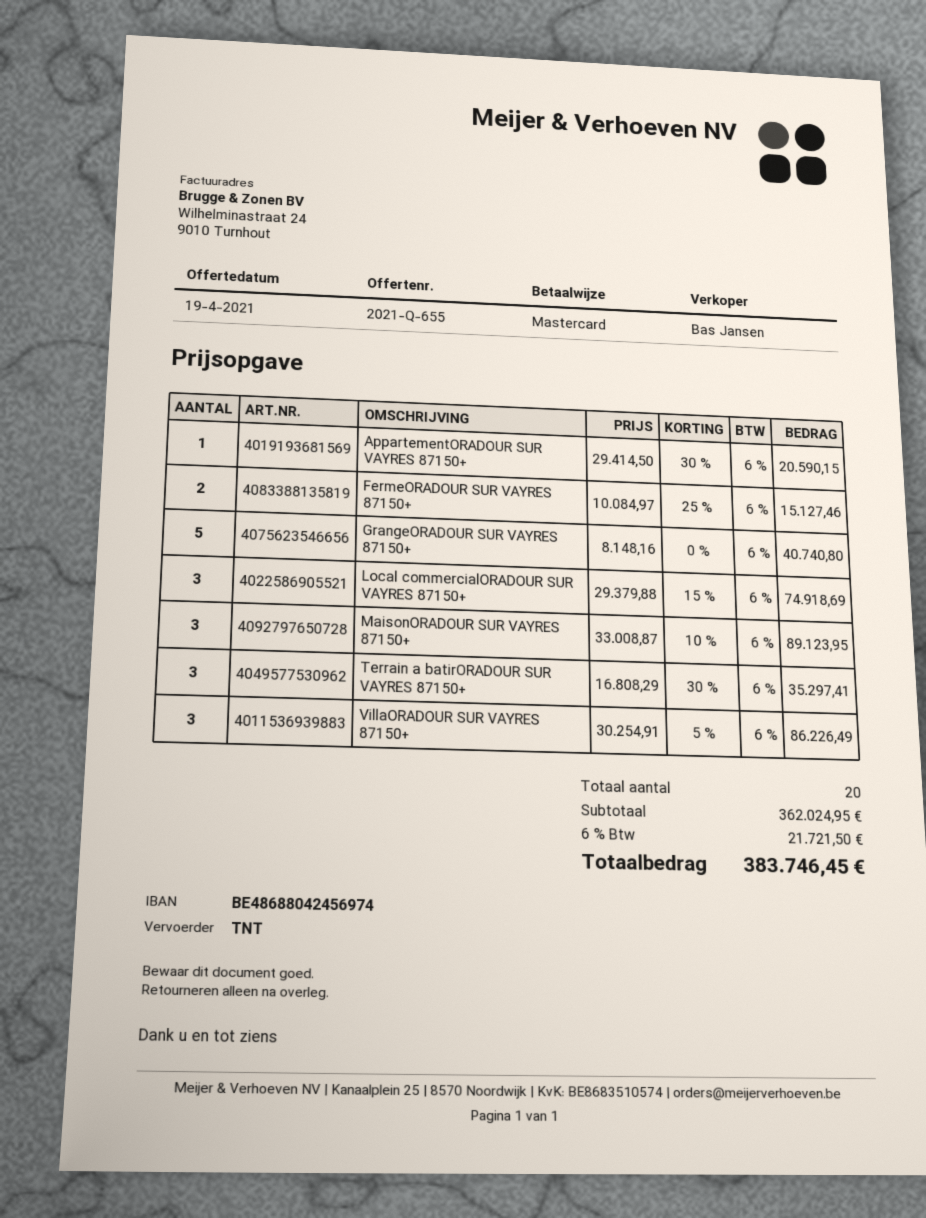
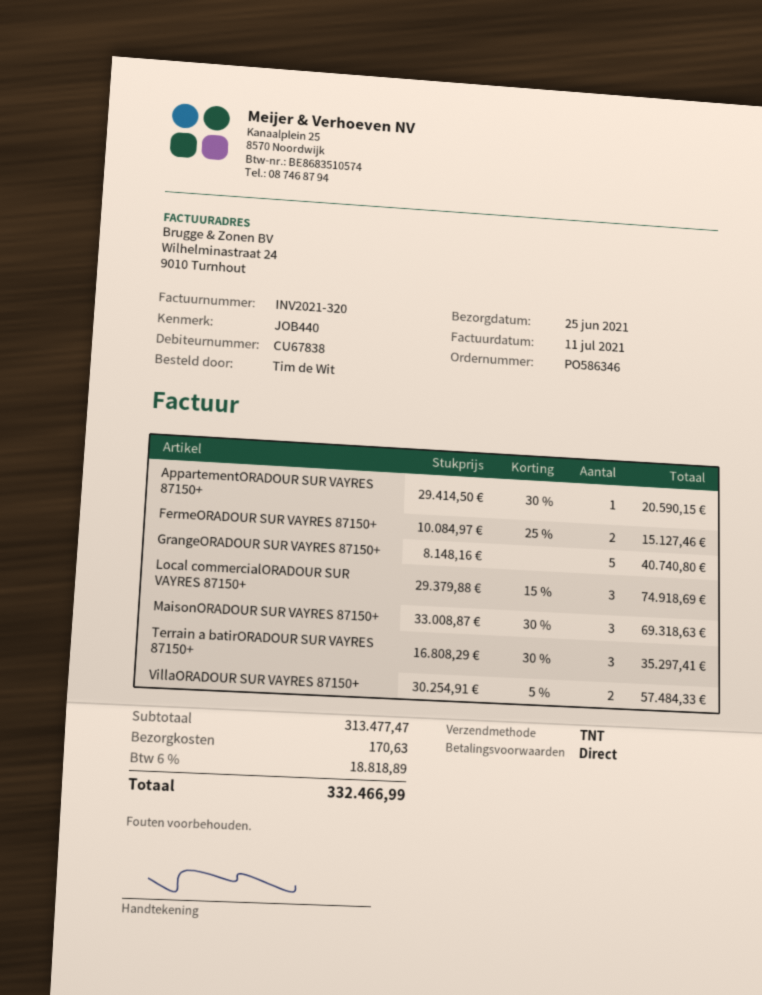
MaisonORADOUR SUR VAYRES 87150+: 3 x 33008.87 - 10% = 89123.95 -> 3 x 33008.87 - 30% = 69318.63
VillaORADOUR SUR VAYRES 87150+: 3 x 30254.91 - 5% = 86226.49 -> 2 x 30254.91 - 5% = 57484.33
subtotal: 362024.95 -> 313477.47
shipping: none -> 170.63
tax: 6% = 21721.50 -> 6% = 18818.89
total: 383746.45 -> 332466.99

